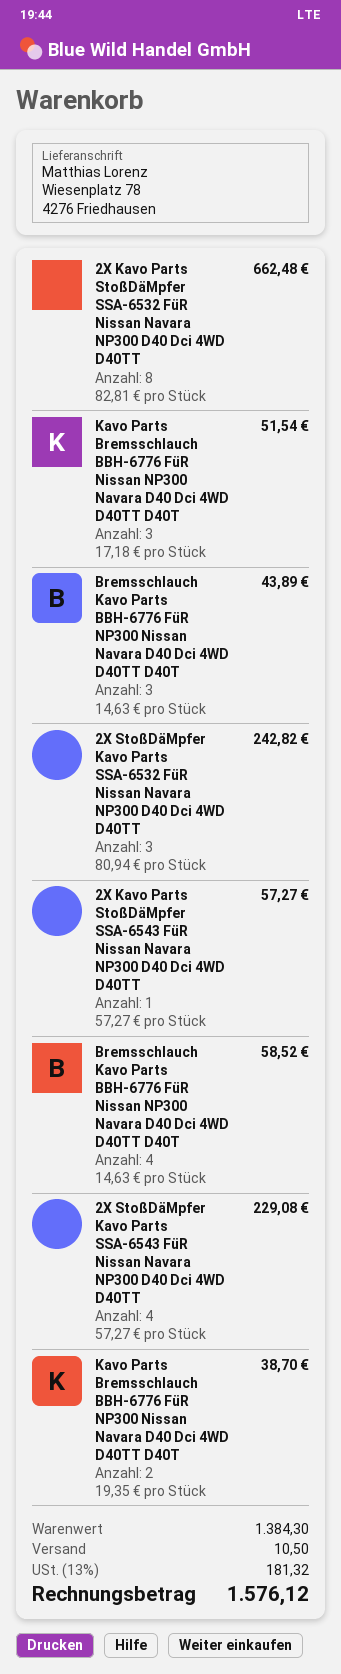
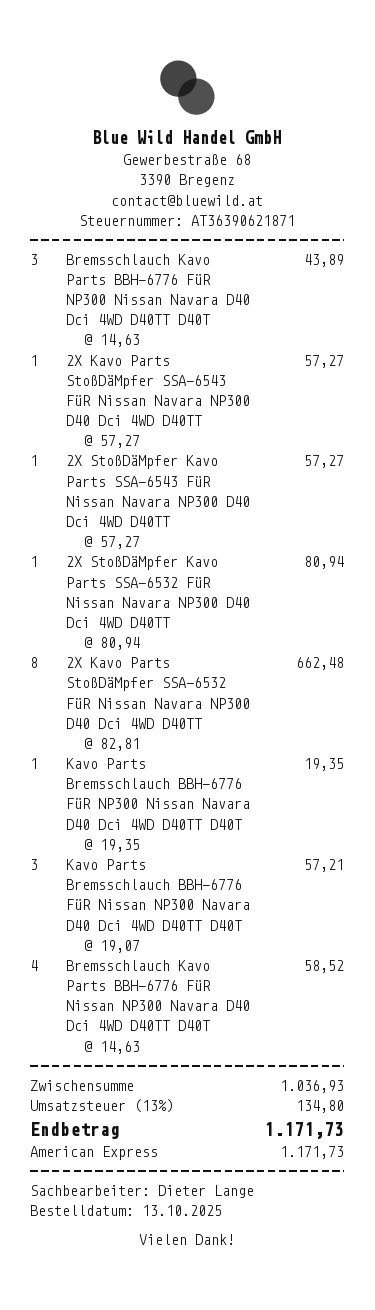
Kavo Parts Bremsschlauch BBH-6776 FüR Nissan NP300 Navara D40 Dci 4WD D40TT D40T: 3 x 17.18 = 51.54 -> 3 x 19.07 = 57.21
2X StoßDäMpfer Kavo Parts SSA-6532 FüR Nissan Navara NP300 D40 Dci 4WD D40TT: 3 x 80.94 = 242.82 -> 1 x 80.94 = 80.94
2X StoßDäMpfer Kavo Parts SSA-6543 FüR Nissan Navara NP300 D40 Dci 4WD D40TT: 4 x 57.27 = 229.08 -> 1 x 57.27 = 57.27
Kavo Parts Bremsschlauch BBH-6776 FüR NP300 Nissan Navara D40 Dci 4WD D40TT D40T: 2 x 19.35 = 38.70 -> 1 x 19.35 = 19.35
subtotal: 1384.30 -> 1036.93
shipping: 10.50 -> none
tax: 13% = 181.32 -> 13% = 134.80
total: 1576.12 -> 1171.73

